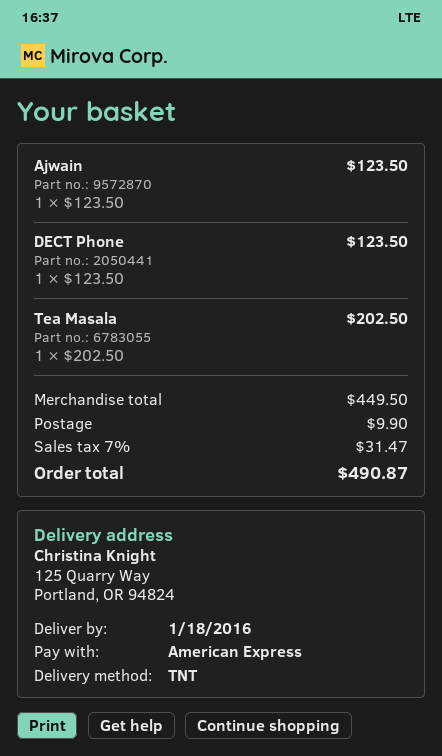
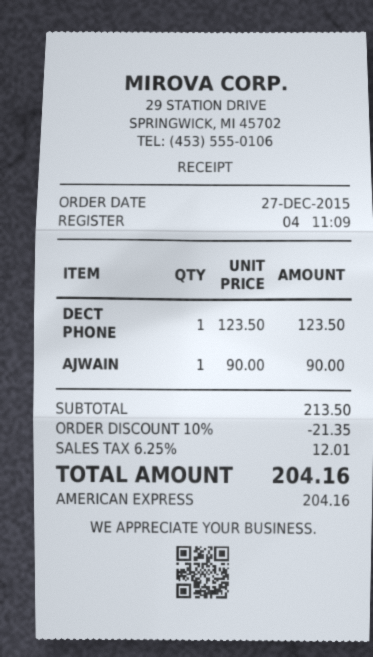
Ajwain: 1 x 123.50 = 123.50 -> 1 x 90.00 = 90.00
Tea Masala: 1 x 202.50 = 202.50 -> none
subtotal: 449.50 -> 213.50
discount: none -> 10% = 21.35
shipping: 9.90 -> none
tax: 7% = 31.47 -> 6.25% = 12.01
total: 490.87 -> 204.16

